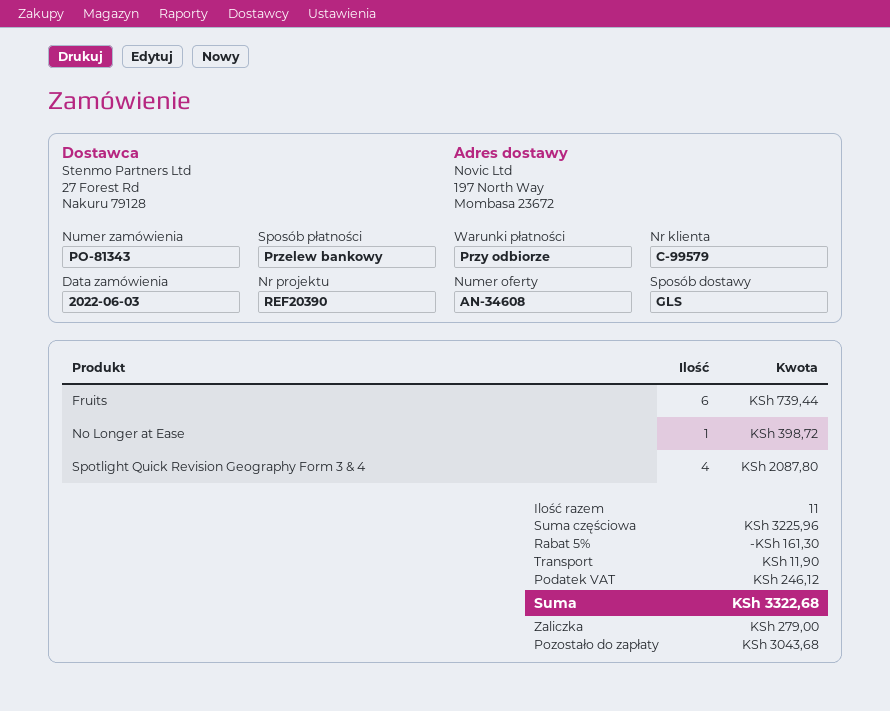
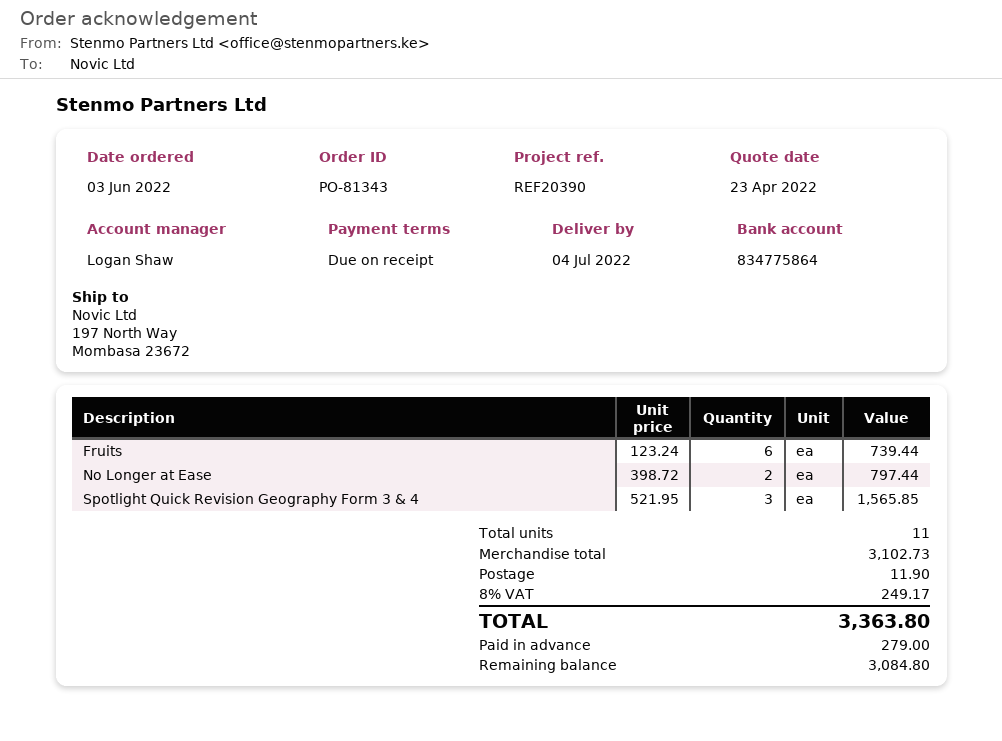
No Longer at Ease: 1 for 398.72 -> 2 for 797.44
Spotlight Quick Revision Geography Form 3 & 4: 4 for 2087.80 -> 3 for 1565.85
subtotal: 3225.96 -> 3102.73
discount: 5% = 161.30 -> none
tax: 246.12 -> 249.17
total: 3322.68 -> 3363.80
balance: 3043.68 -> 3084.80

